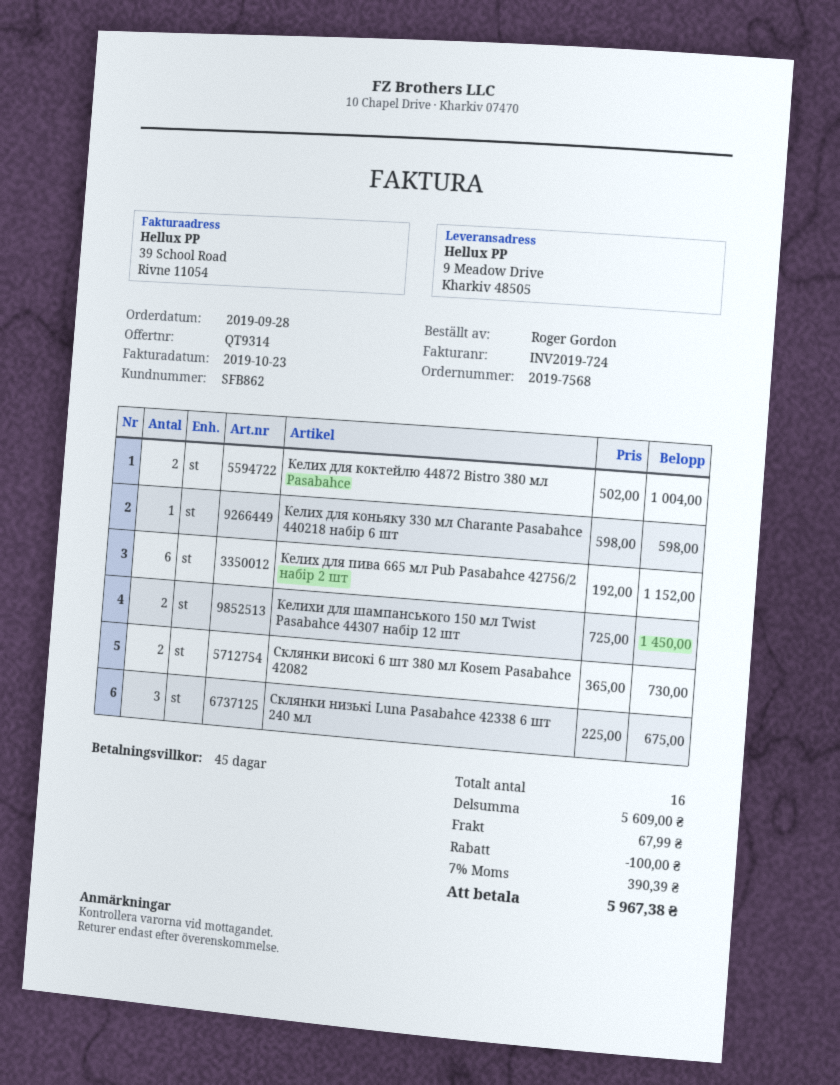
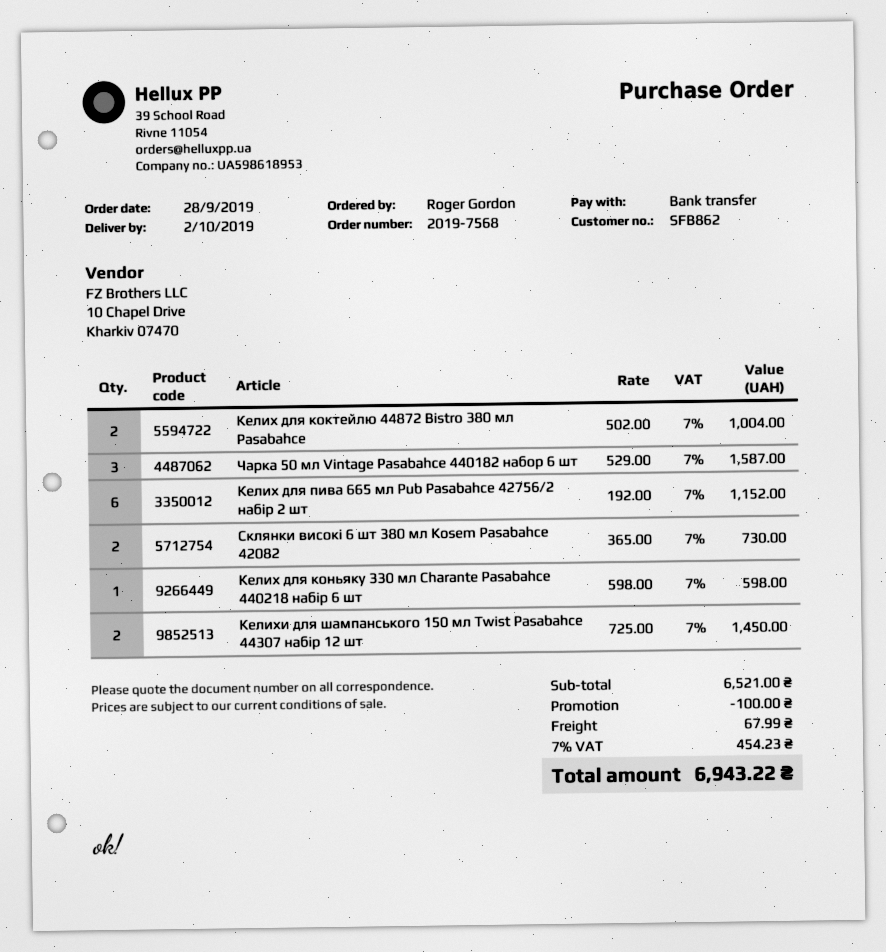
Склянки низькі Luna Pasabahce 42338 6 шт 240 мл: 3 x 225.00 = 675.00 -> none
Чарка 50 мл Vintage Pasabahce 440182 набор 6 шт: none -> 3 x 529.00 = 1587.00
subtotal: 5609.00 -> 6521.00
tax: 7% = 390.39 -> 7% = 454.23
total: 5967.38 -> 6943.22

